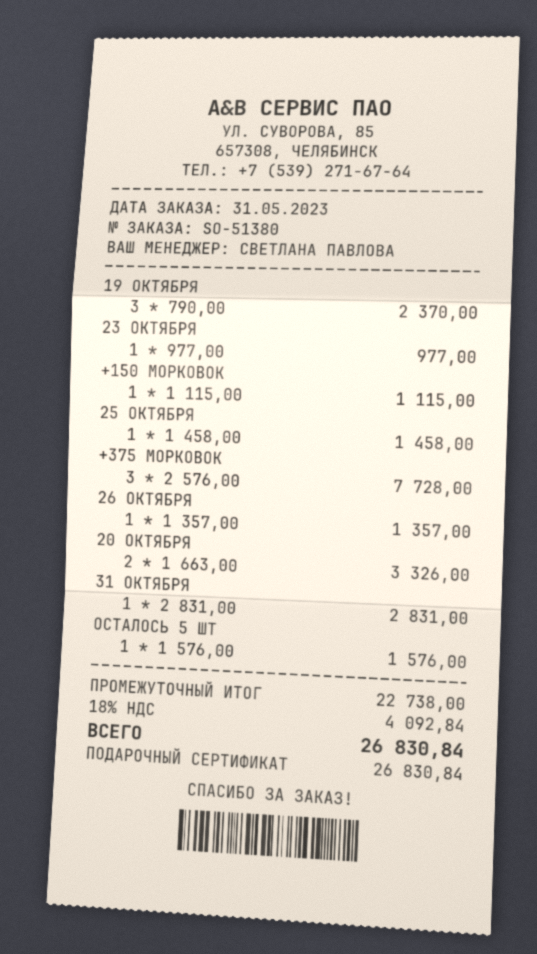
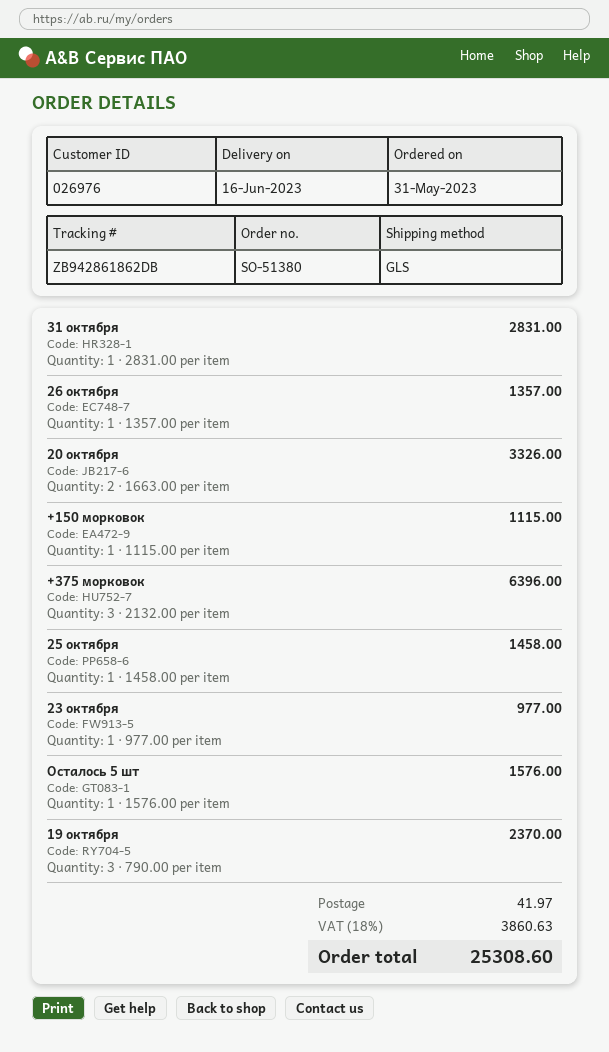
+375 МОРКОВОК: 3 x 2576.00 = 7728.00 -> 3 x 2132.00 = 6396.00
shipping: none -> 41.97
tax: 18% = 4092.84 -> 18% = 3860.63
total: 26830.84 -> 25308.60

